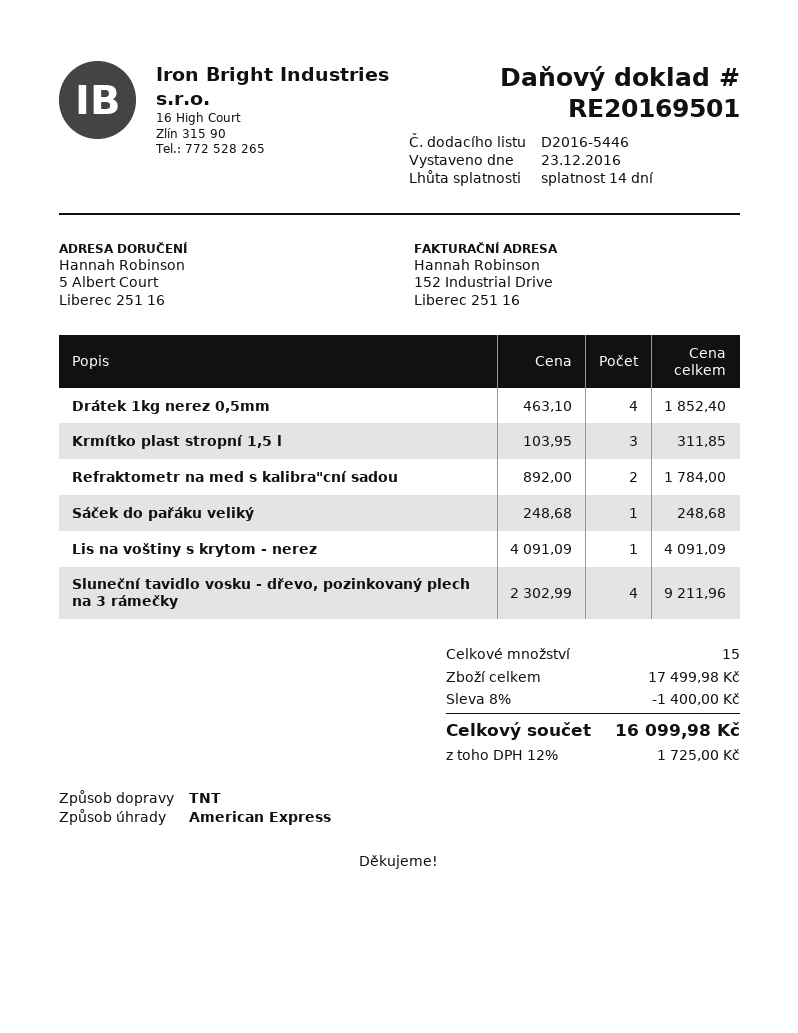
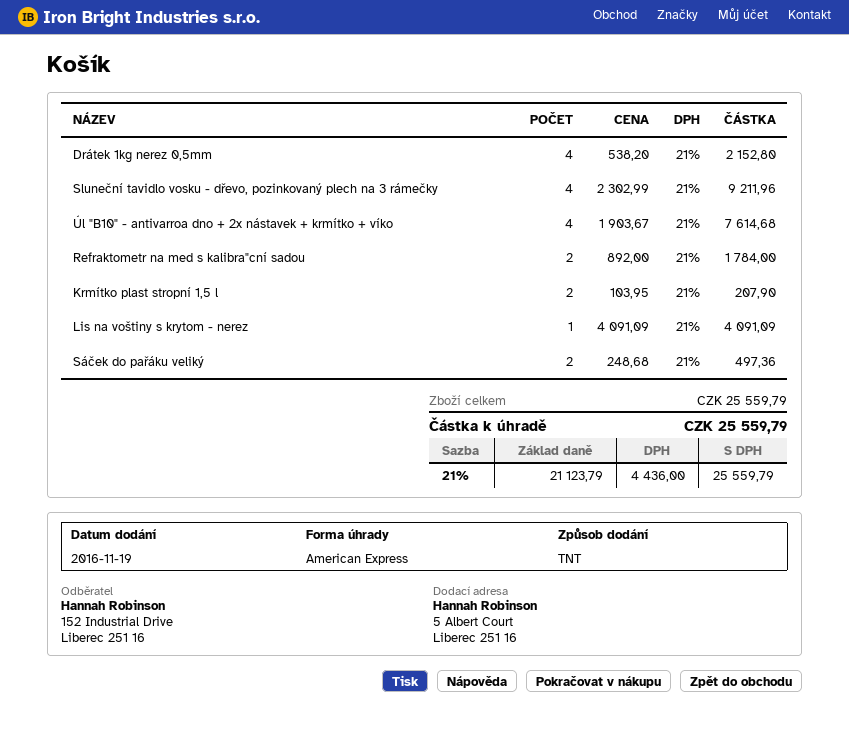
Drátek 1kg nerez 0,5mm: 4 x 463.10 = 1852.40 -> 4 x 538.20 = 2152.80
Krmítko plast stropní 1,5 l: 3 x 103.95 = 311.85 -> 2 x 103.95 = 207.90
Sáček do pařáku veliký: 1 x 248.68 = 248.68 -> 2 x 248.68 = 497.36
Úl "B10" - antivarroa dno + 2x nástavek + krmítko + víko: none -> 4 x 1903.67 = 7614.68
subtotal: 17499.98 -> 25559.79
discount: 8% = 1400.00 -> none
tax: 12% = 1725.00 -> 21% = 4436.00
total: 16099.98 -> 25559.79

